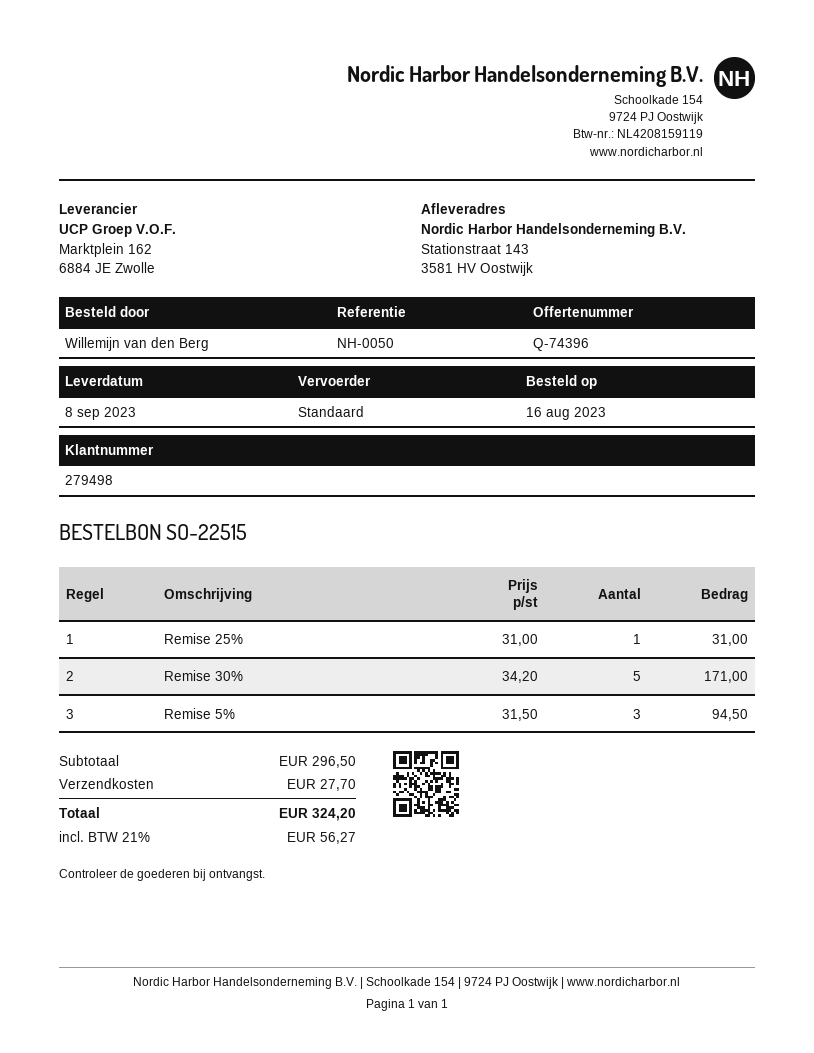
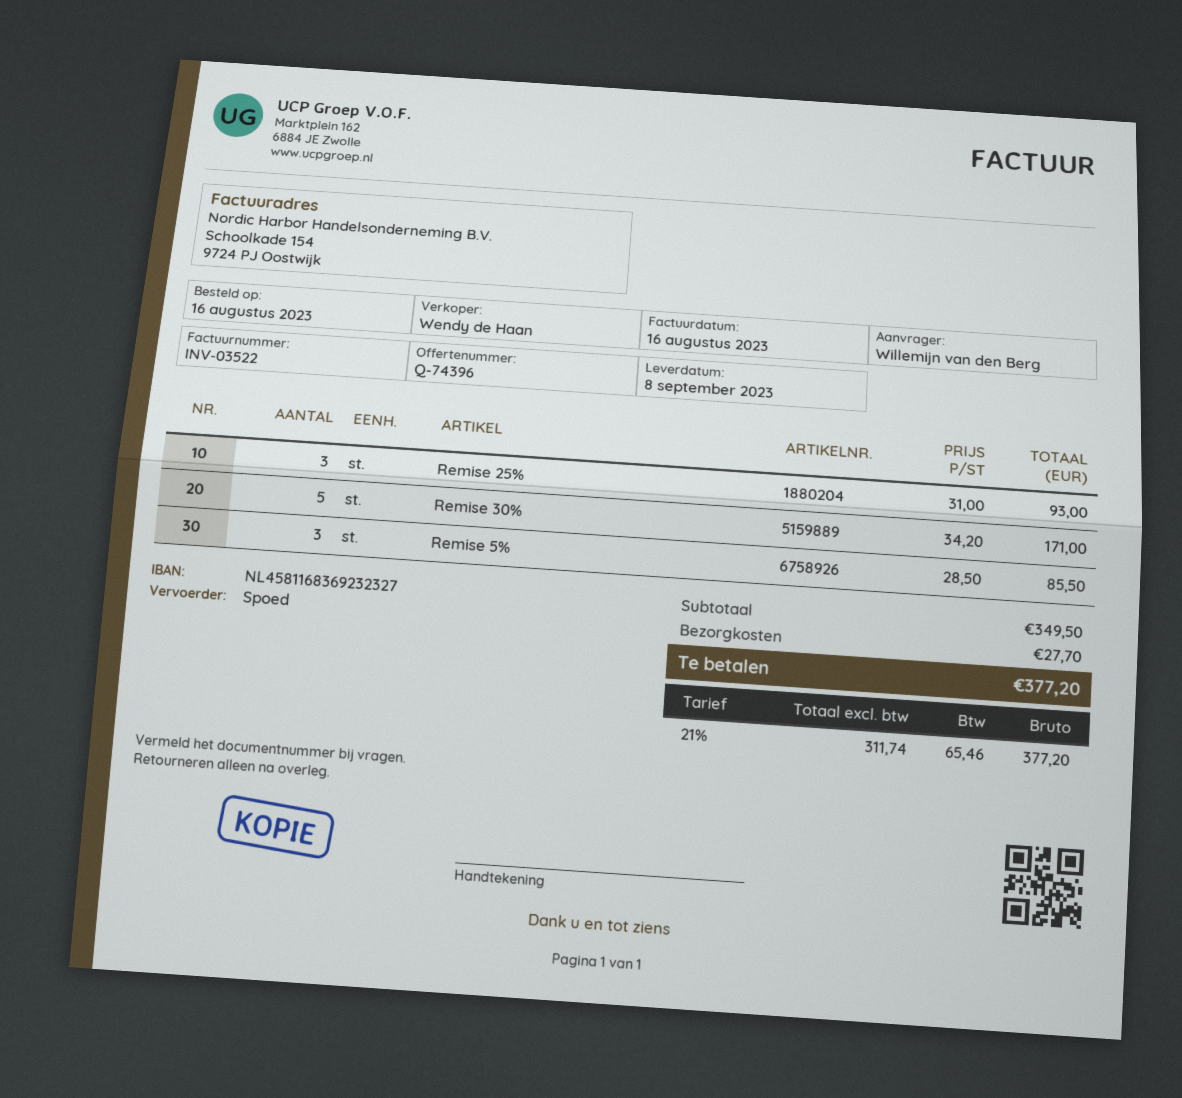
shipping method: standard -> express
Remise 25%: 1 x 31.00 = 31.00 -> 3 x 31.00 = 93.00
Remise 5%: 3 x 31.50 = 94.50 -> 3 x 28.50 = 85.50
subtotal: 296.50 -> 349.50
tax: 21% = 56.27 -> 21% = 65.46
total: 324.20 -> 377.20

